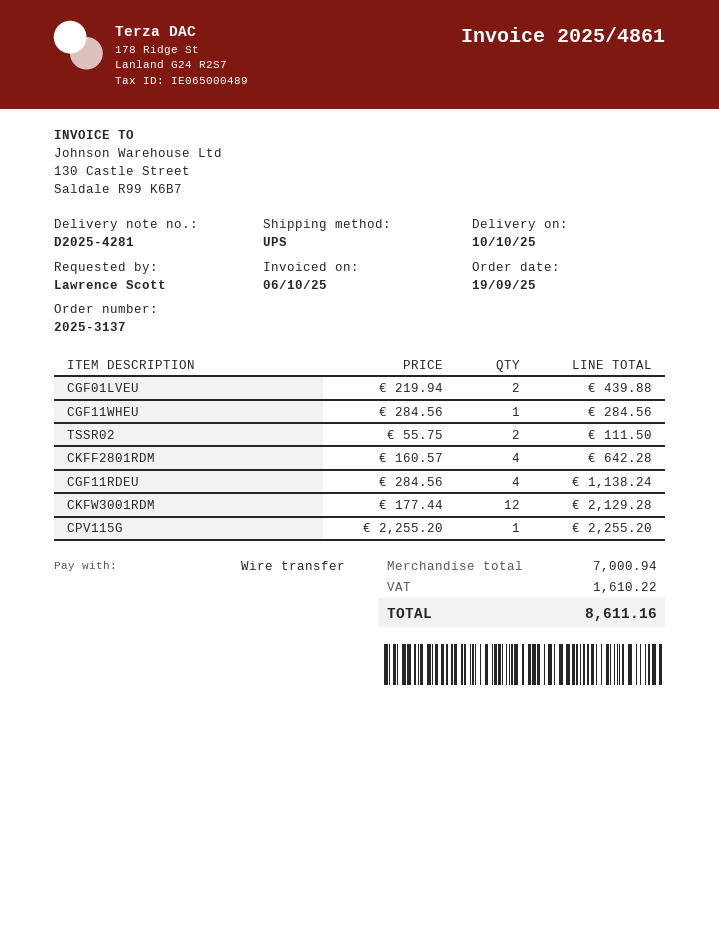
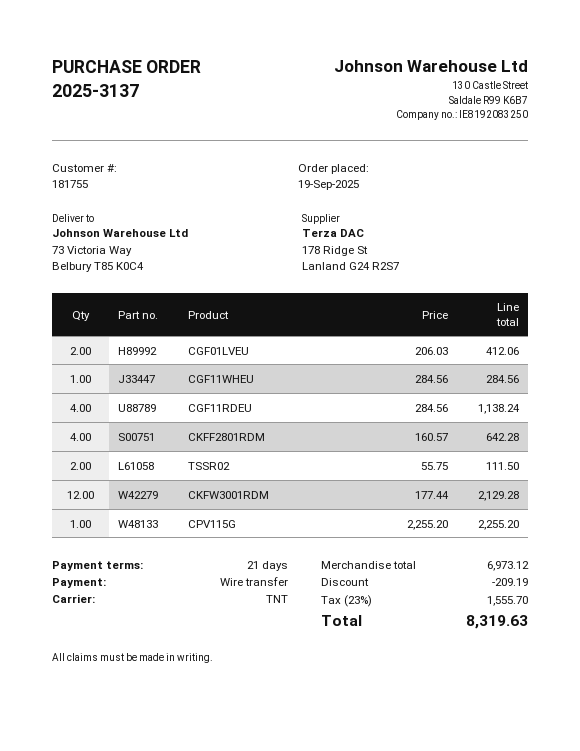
shipping method: UPS -> TNT
CGF01LVEU: 2 x 219.94 = 439.88 -> 2 x 206.03 = 412.06
subtotal: 7000.94 -> 6973.12
discount: none -> 209.19
tax: 1610.22 -> 1555.70
total: 8611.16 -> 8319.63

